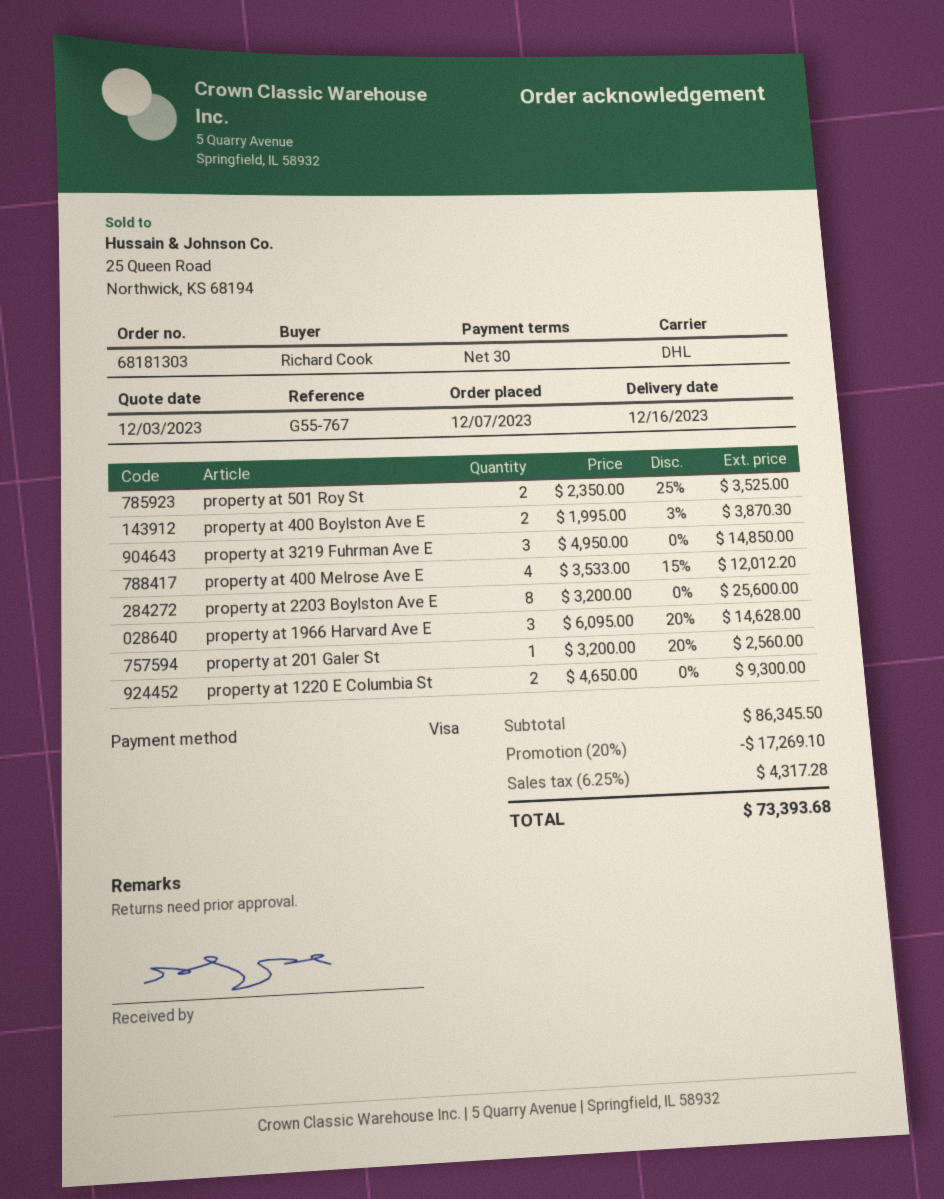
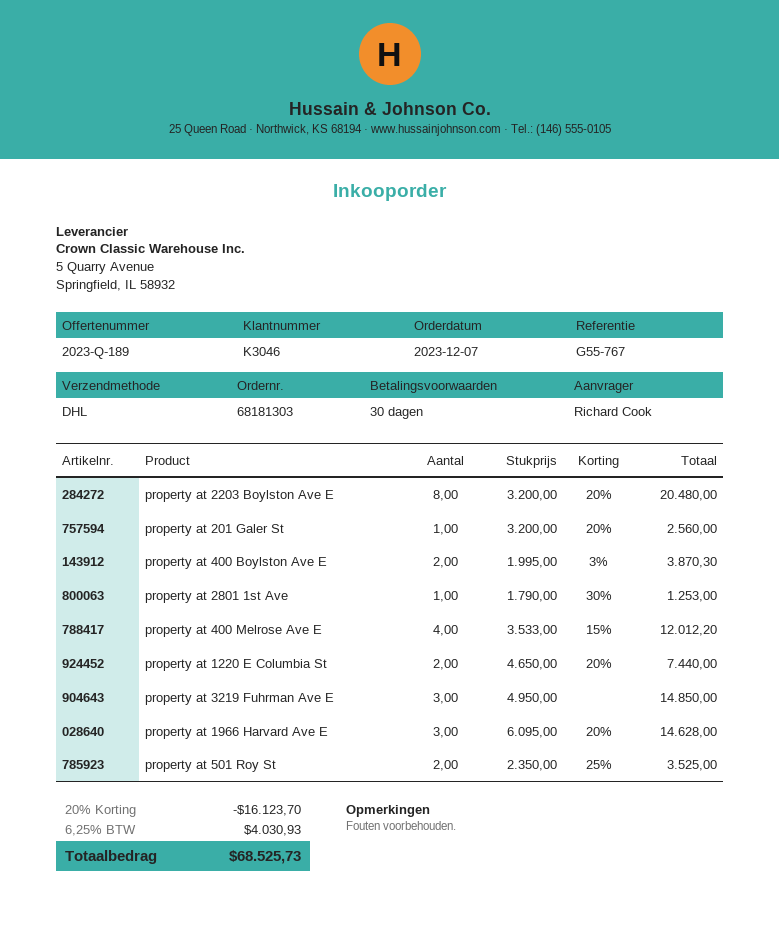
property at 2203 Boylston Ave E: 8 x 3200.00 = 25600.00 -> 8 x 3200.00 - 20% = 20480.00
property at 1220 E Columbia St: 2 x 4650.00 = 9300.00 -> 2 x 4650.00 - 20% = 7440.00
property at 2801 1st Ave: none -> 1 x 1790.00 - 30% = 1253.00
discount: 20% = 17269.10 -> 20% = 16123.70
tax: 6.25% = 4317.28 -> 6.25% = 4030.93
total: 73393.68 -> 68525.73

